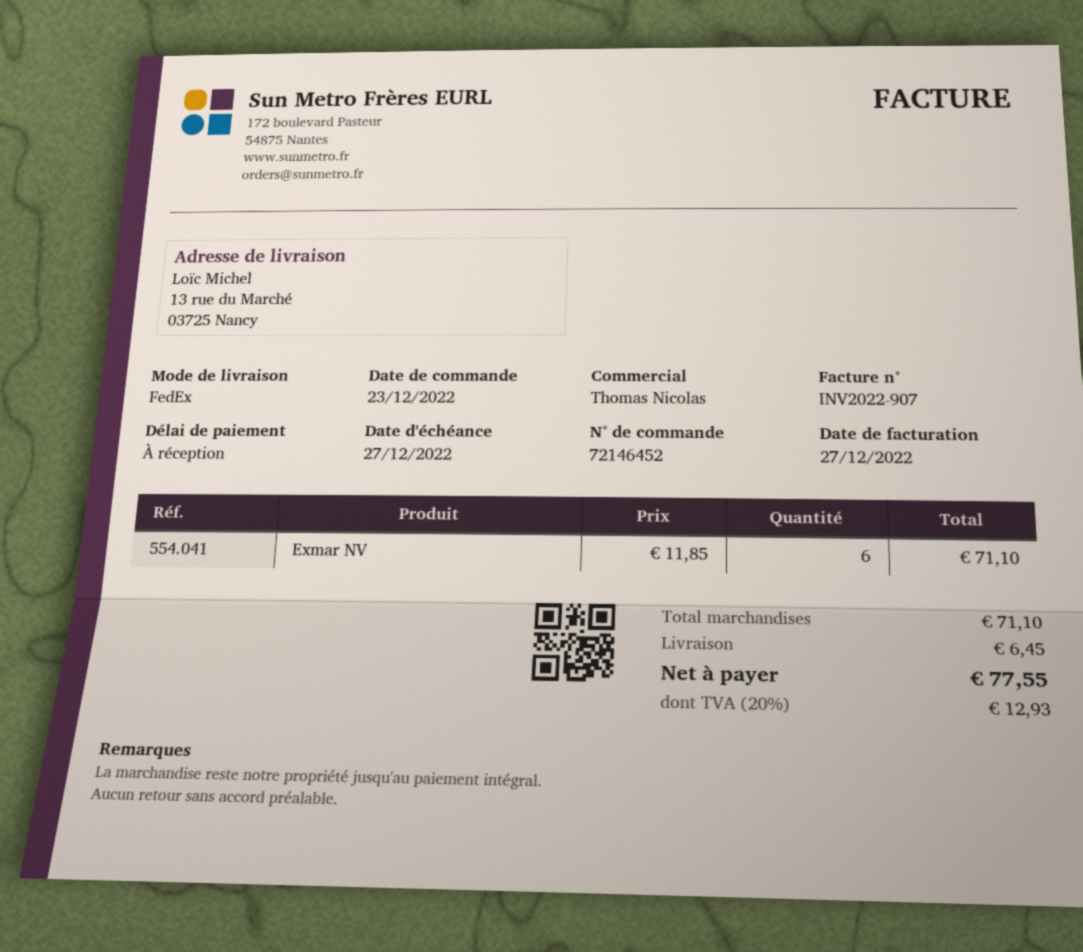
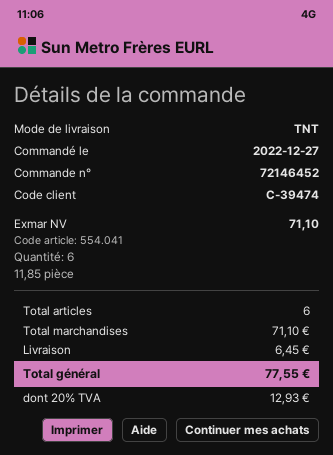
order date: 2022-12-23 -> 2022-12-27
shipping method: FedEx -> TNT

